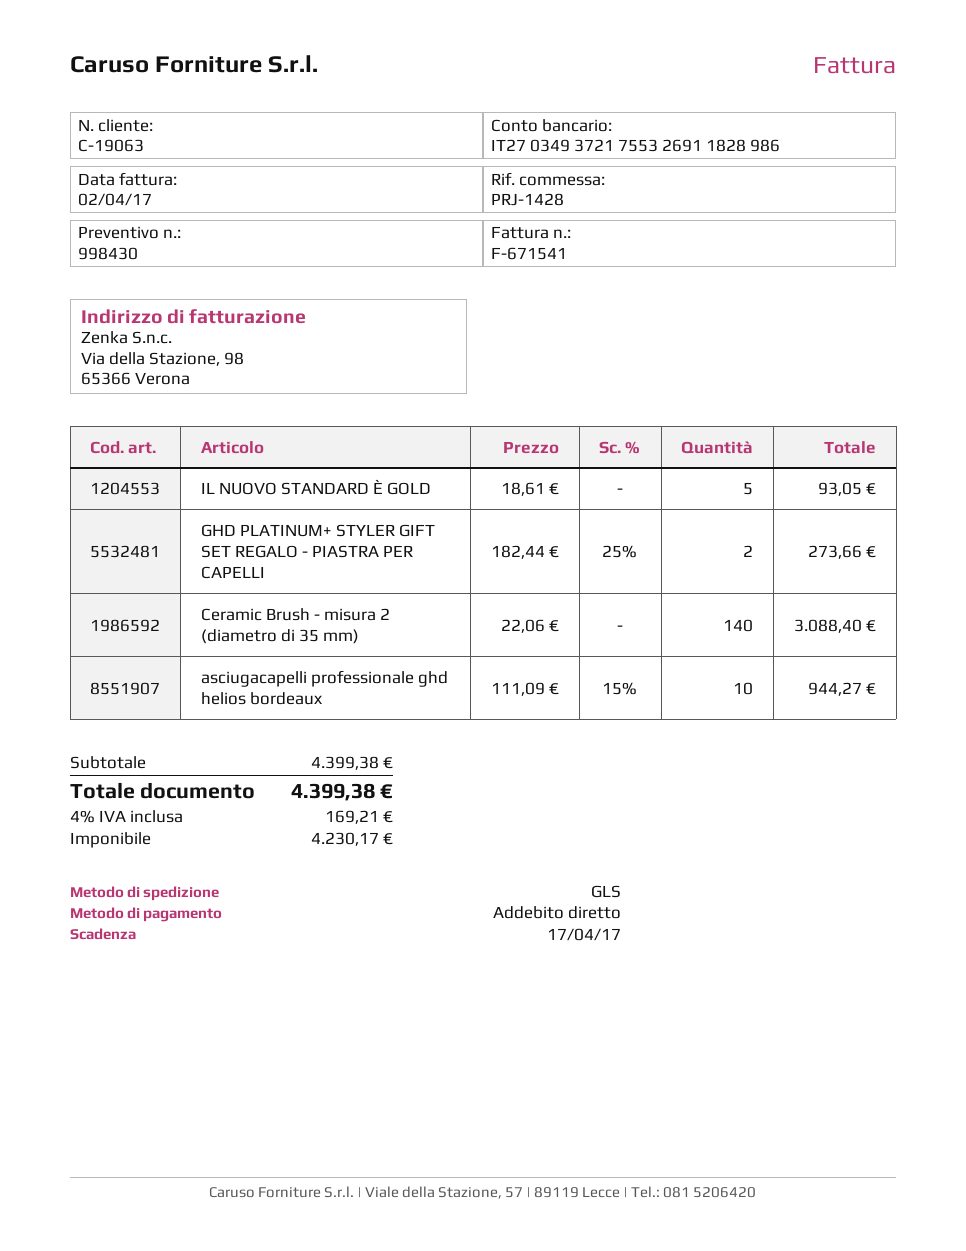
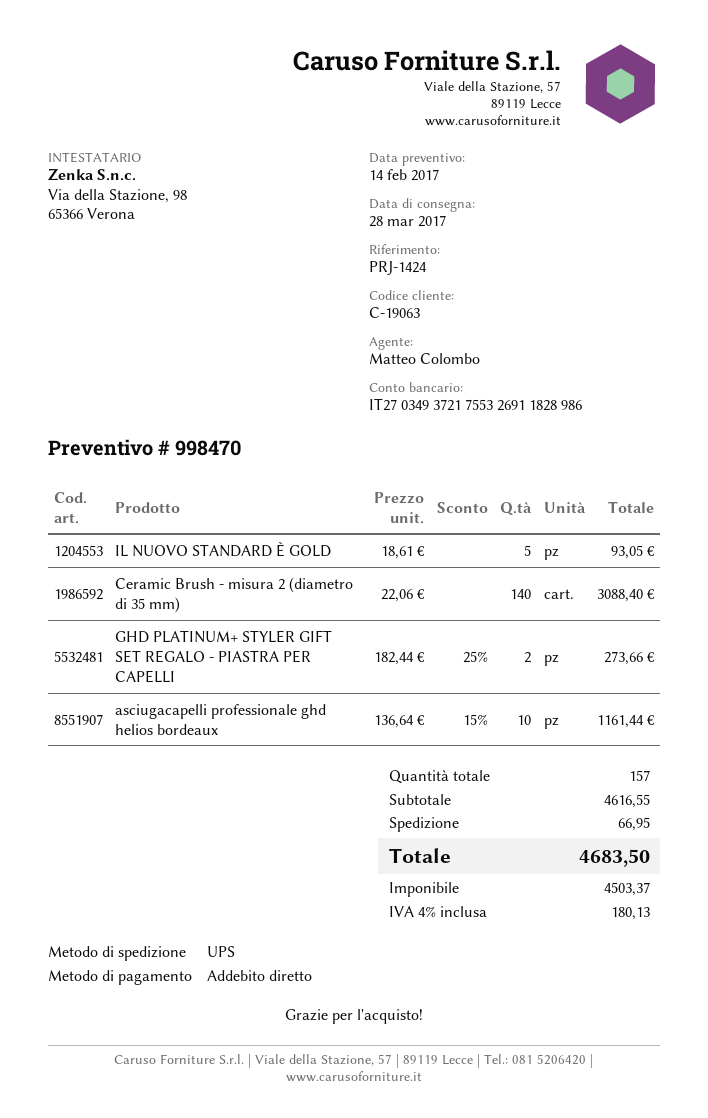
quote number: 998430 -> 998470
reference: PRJ-1428 -> PRJ-1424
shipping method: GLS -> UPS
asciugacapelli professionale ghd helios bordeaux: 10 x 111.09 - 15% = 944.27 -> 10 x 136.64 - 15% = 1161.44
subtotal: 4399.38 -> 4616.55
shipping: none -> 66.95
net: 4230.17 -> 4503.37
tax: 4% = 169.21 -> 4% = 180.13
total: 4399.38 -> 4683.50

